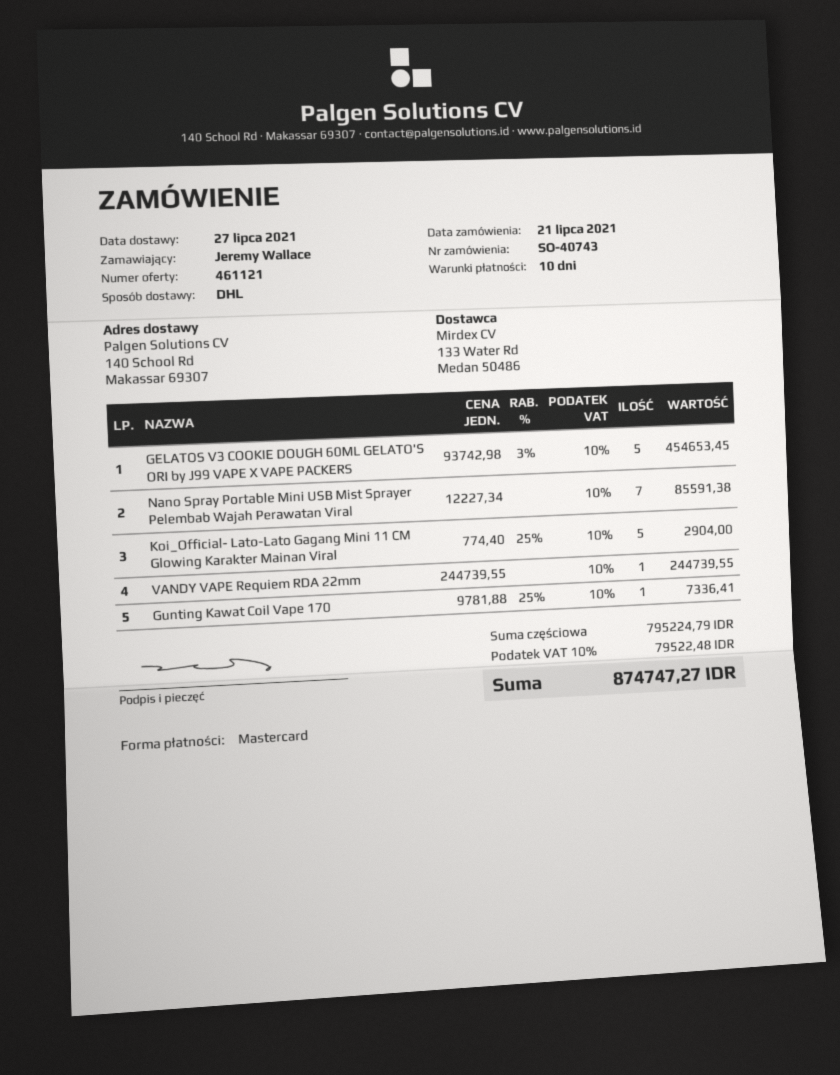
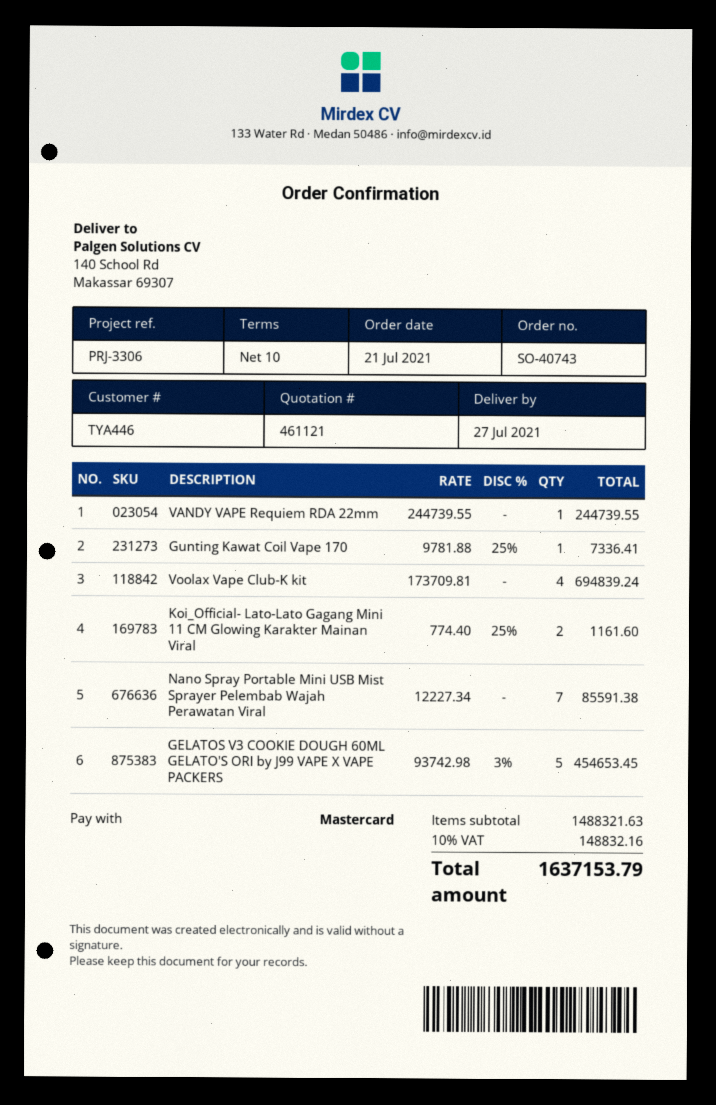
Koi_Official- Lato-Lato Gagang Mini 11 CM Glowing Karakter Mainan Viral: 5 x 774.40 - 25% = 2904.00 -> 2 x 774.40 - 25% = 1161.60
Voolax Vape Club-K kit: none -> 4 x 173709.81 = 694839.24
subtotal: 795224.79 -> 1488321.63
tax: 10% = 79522.48 -> 10% = 148832.16
total: 874747.27 -> 1637153.79

